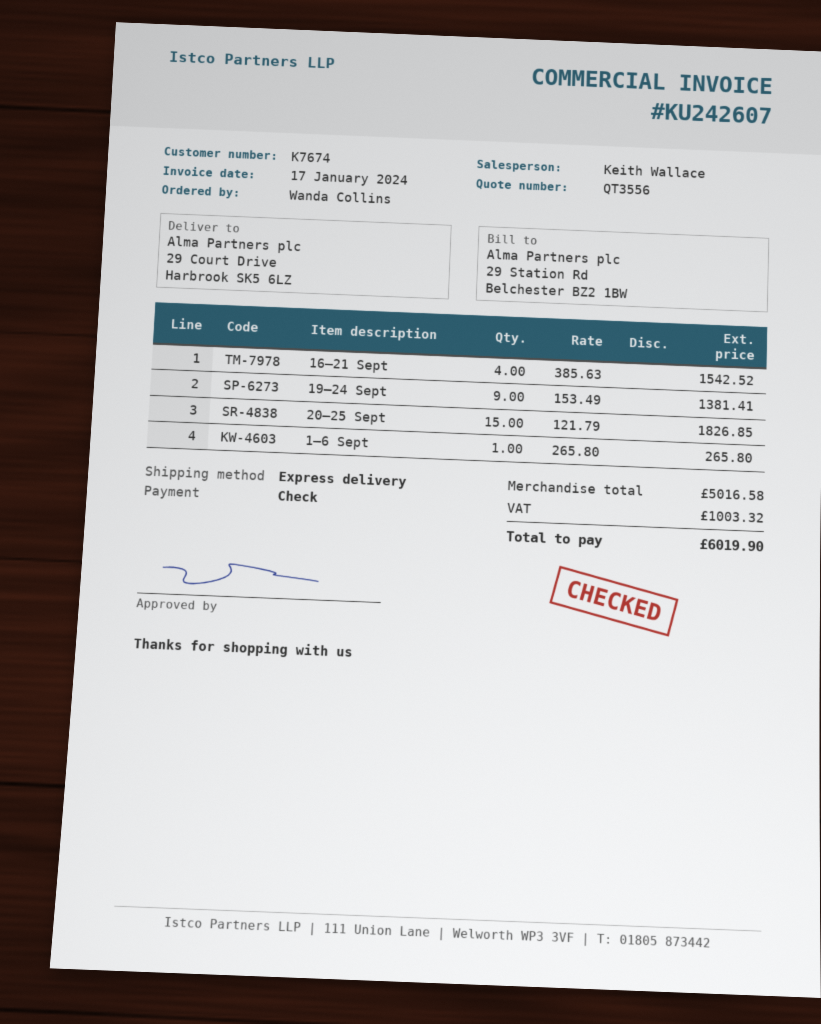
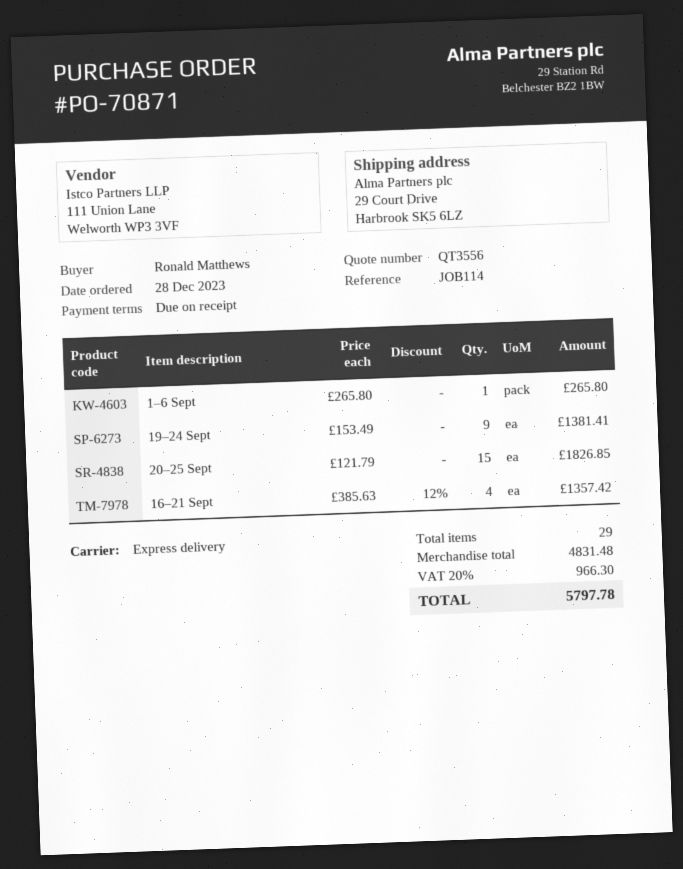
ordered by: Wanda Collins -> Ronald Matthews
16–21 Sept: 4 x 385.63 = 1542.52 -> 4 x 385.63 - 12% = 1357.42
subtotal: 5016.58 -> 4831.48
tax: 1003.32 -> 966.30
total: 6019.90 -> 5797.78

